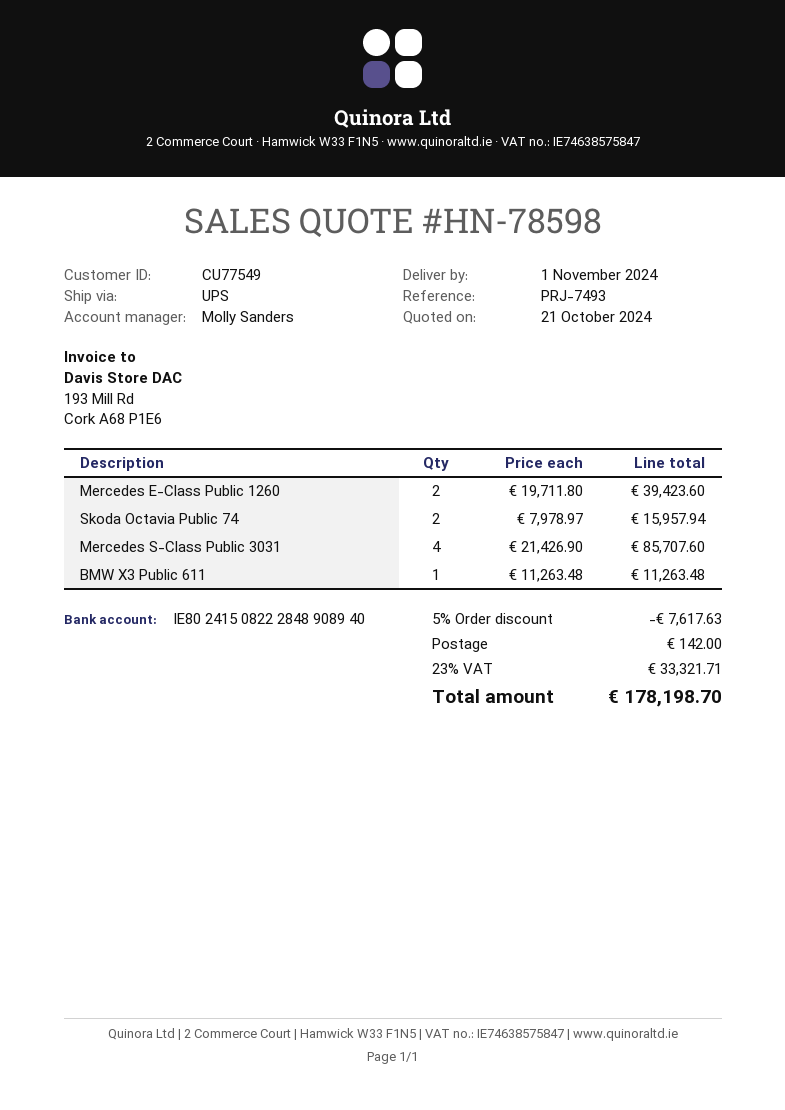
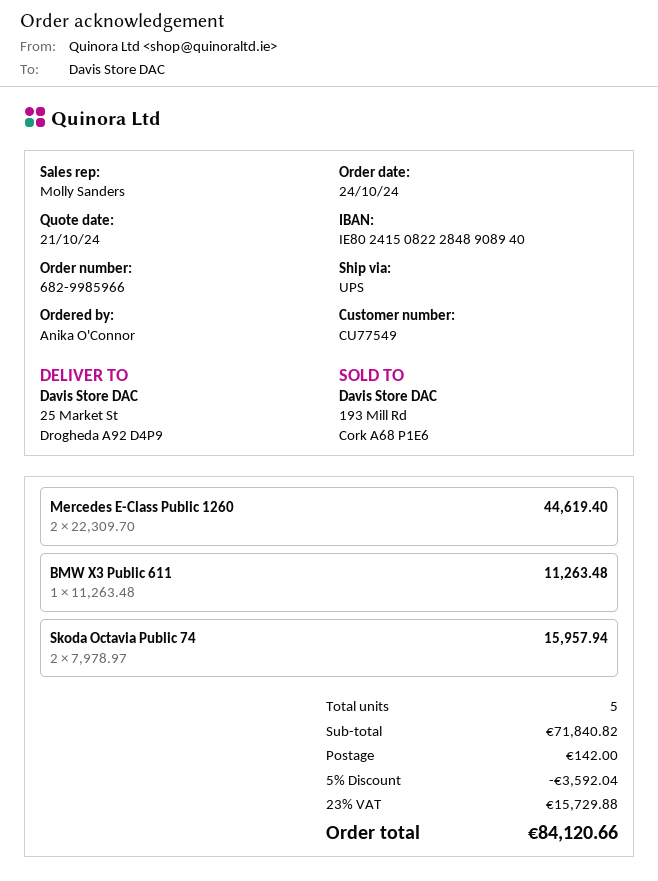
Mercedes E-Class Public 1260: 2 x 19711.80 = 39423.60 -> 2 x 22309.70 = 44619.40
Mercedes S-Class Public 3031: 4 x 21426.90 = 85707.60 -> none
discount: 5% = 7617.63 -> 5% = 3592.04
tax: 23% = 33321.71 -> 23% = 15729.88
total: 178198.70 -> 84120.66

